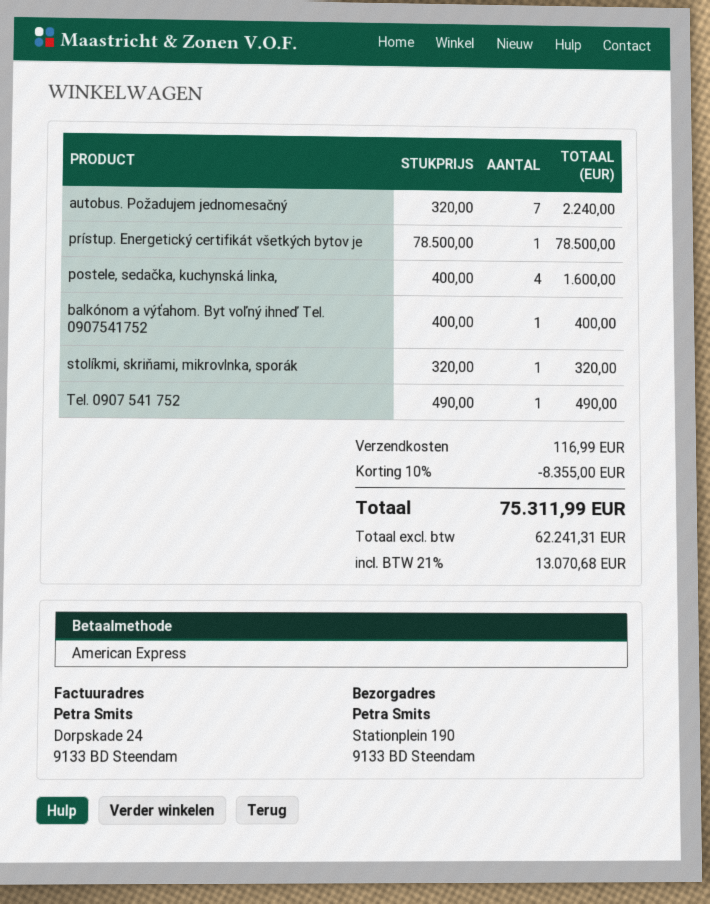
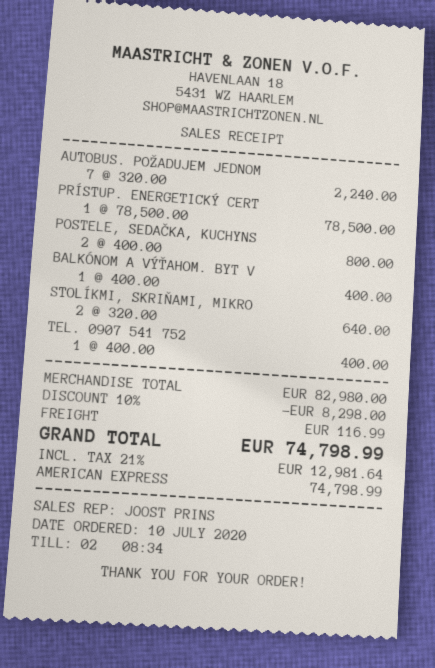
postele, sedačka, kuchynská linka,: 4 x 400.00 = 1600.00 -> 2 x 400.00 = 800.00
stolíkmi, skriňami, mikrovlnka, sporák: 1 x 320.00 = 320.00 -> 2 x 320.00 = 640.00
Tel. 0907 541 752: 1 x 490.00 = 490.00 -> 1 x 400.00 = 400.00
discount: 10% = 8355.00 -> 10% = 8298.00
tax: 21% = 13070.68 -> 21% = 12981.64
total: 75311.99 -> 74798.99

